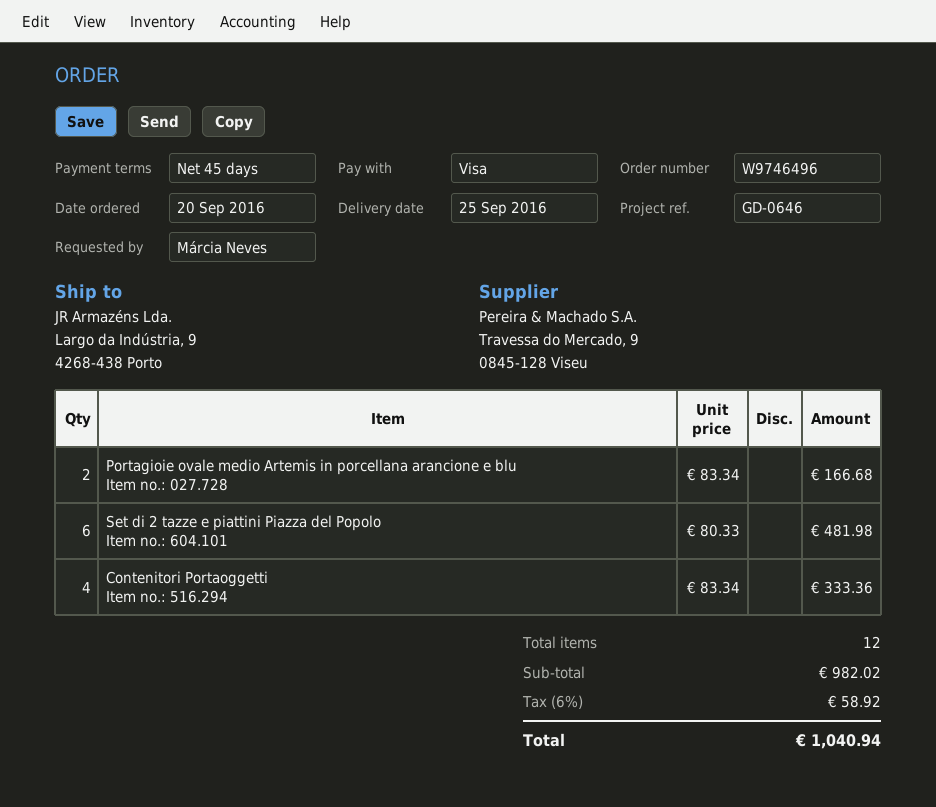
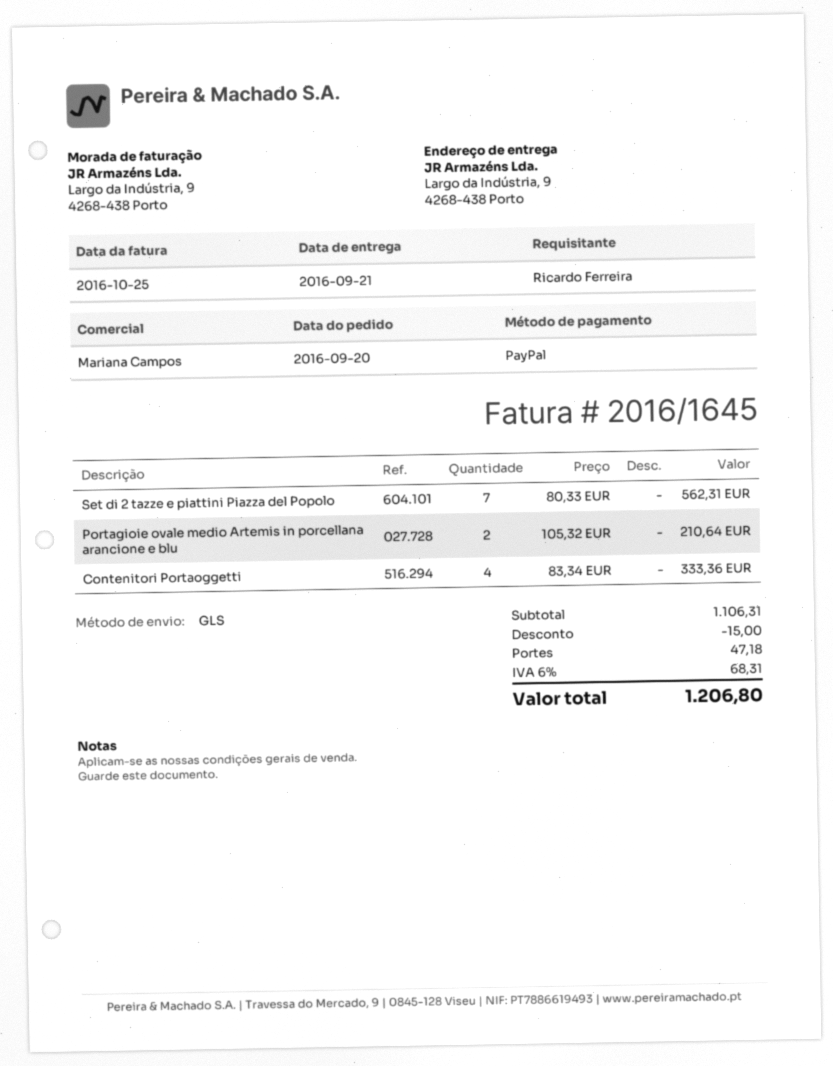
delivery date: 2016-09-25 -> 2016-09-21
ordered by: Márcia Neves -> Ricardo Ferreira
payment method: Visa -> PayPal
Portagioie ovale medio Artemis in porcellana arancione e blu: 2 x 83.34 = 166.68 -> 2 x 105.32 = 210.64
Set di 2 tazze e piattini Piazza del Popolo: 6 x 80.33 = 481.98 -> 7 x 80.33 = 562.31
subtotal: 982.02 -> 1106.31
discount: none -> 15.00
shipping: none -> 47.18
tax: 6% = 58.92 -> 6% = 68.31
total: 1040.94 -> 1206.80

